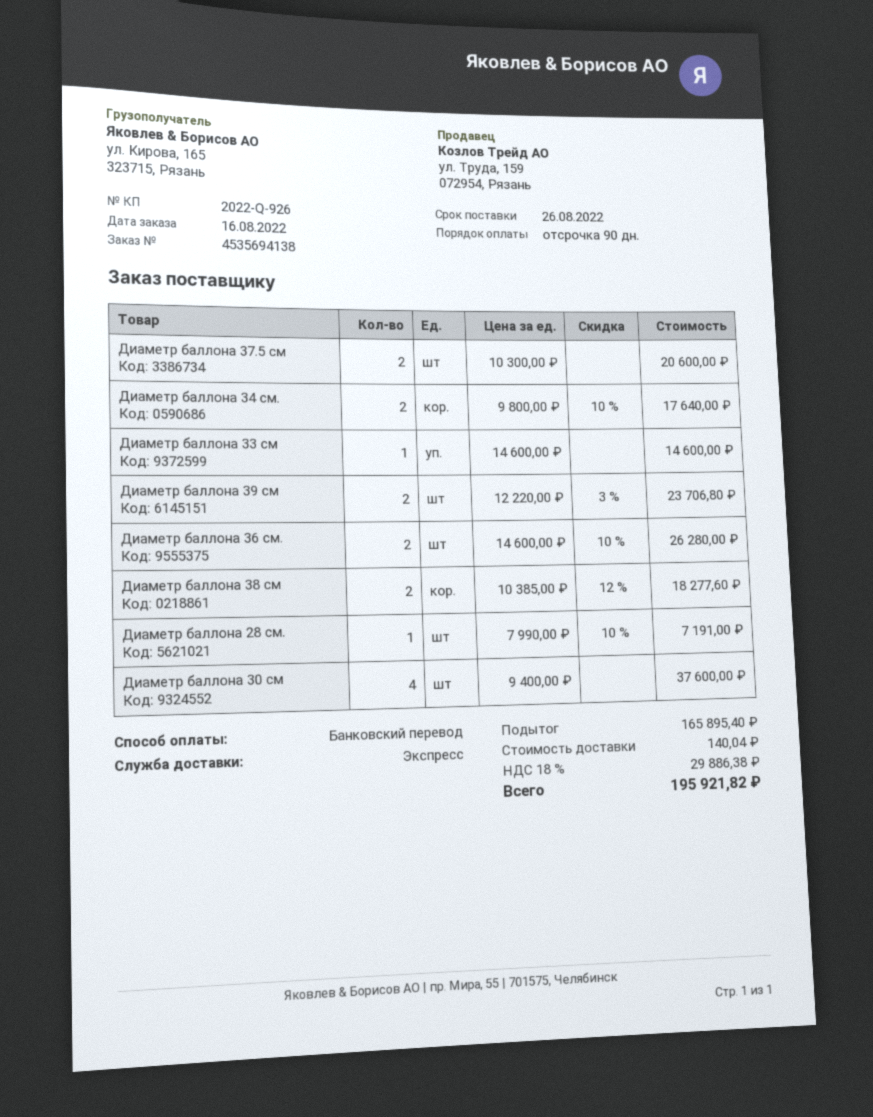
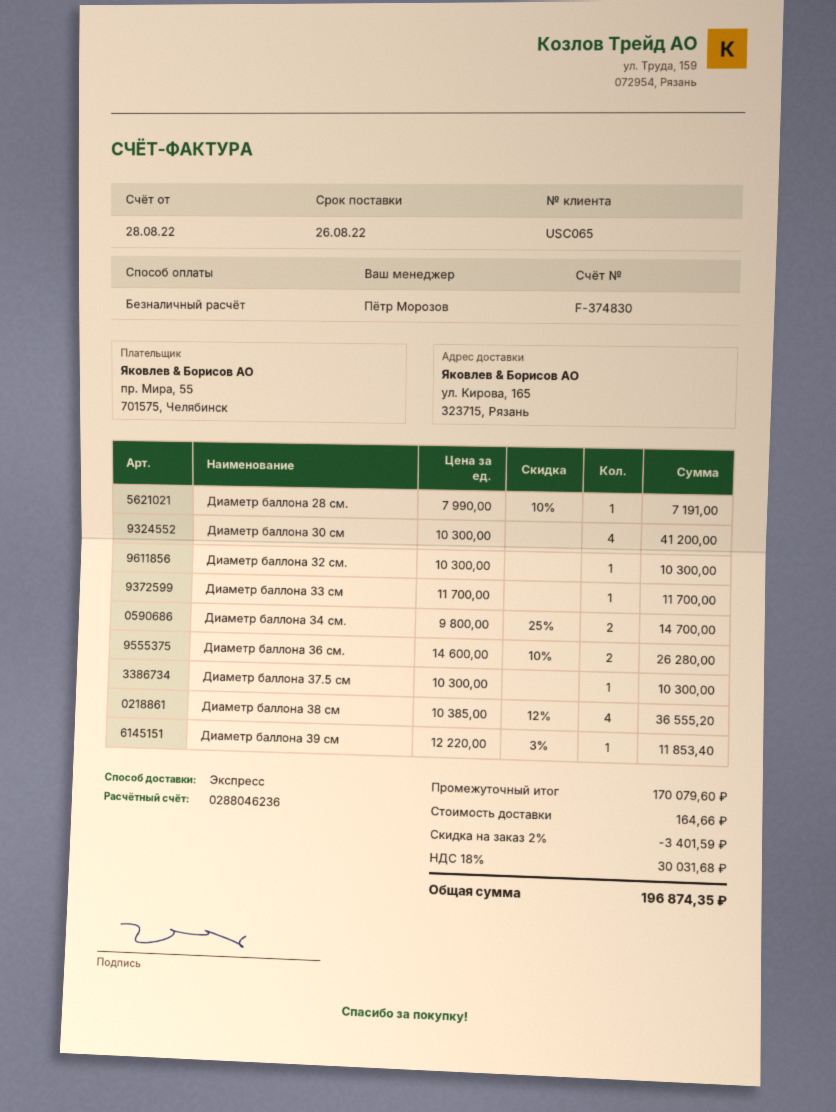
Диаметр баллона 37.5 см: 2 x 10300.00 = 20600.00 -> 1 x 10300.00 = 10300.00
Диаметр баллона 34 см.: 2 x 9800.00 - 10% = 17640.00 -> 2 x 9800.00 - 25% = 14700.00
Диаметр баллона 33 см: 1 x 14600.00 = 14600.00 -> 1 x 11700.00 = 11700.00
Диаметр баллона 39 см: 2 x 12220.00 - 3% = 23706.80 -> 1 x 12220.00 - 3% = 11853.40
Диаметр баллона 38 см: 2 x 10385.00 - 12% = 18277.60 -> 4 x 10385.00 - 12% = 36555.20
Диаметр баллона 30 см: 4 x 9400.00 = 37600.00 -> 4 x 10300.00 = 41200.00
Диаметр баллона 32 см.: none -> 1 x 10300.00 = 10300.00
subtotal: 165895.40 -> 170079.60
discount: none -> 2% = 3401.59
shipping: 140.04 -> 164.66
tax: 18% = 29886.38 -> 18% = 30031.68
total: 195921.82 -> 196874.35

